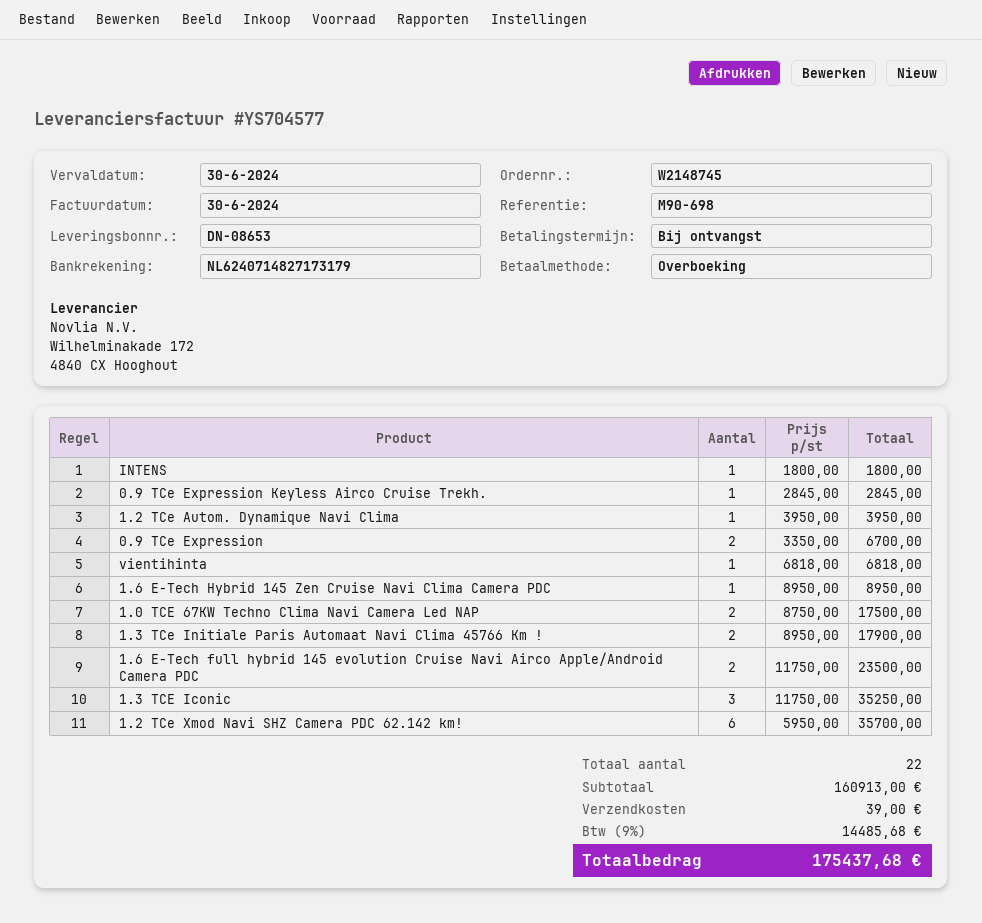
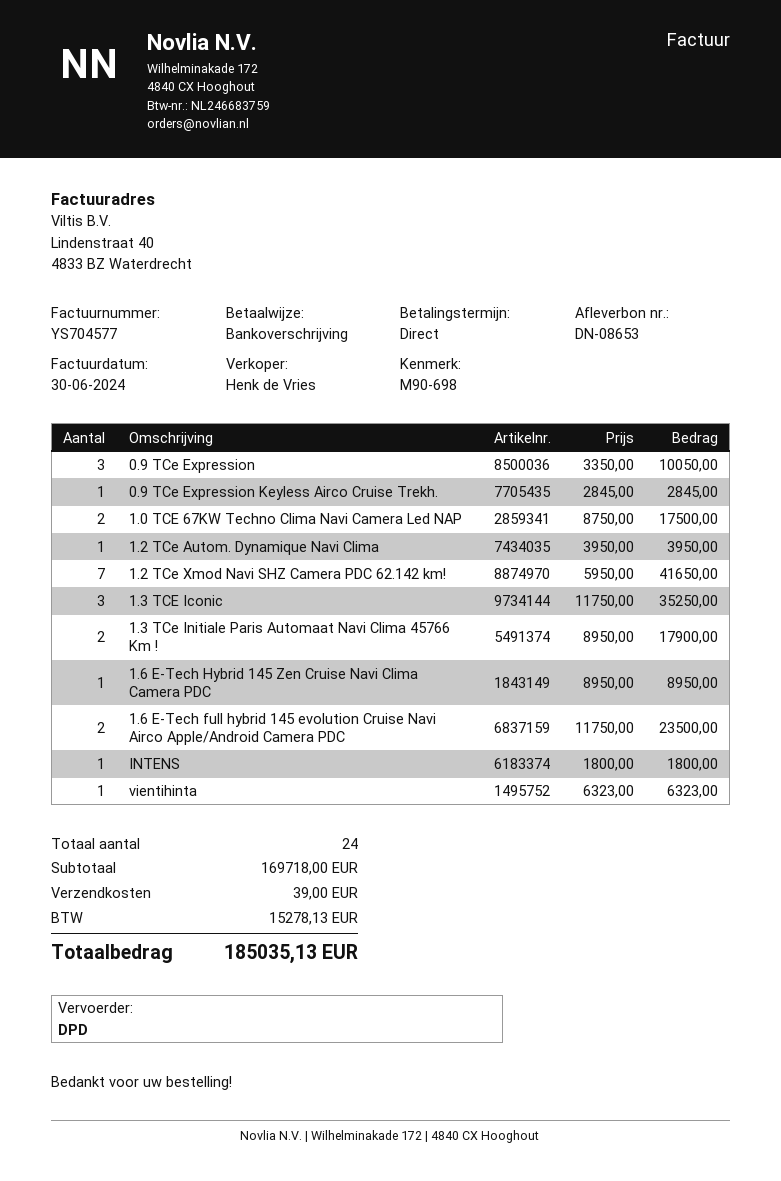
0.9 TCe Expression: 2 x 3350.00 = 6700.00 -> 3 x 3350.00 = 10050.00
vientihinta: 1 x 6818.00 = 6818.00 -> 1 x 6323.00 = 6323.00
1.2 TCe Xmod Navi SHZ Camera PDC 62.142 km!: 6 x 5950.00 = 35700.00 -> 7 x 5950.00 = 41650.00
total quantity: 22 -> 24
subtotal: 160913.00 -> 169718.00
tax: 14485.68 -> 15278.13
total: 175437.68 -> 185035.13

